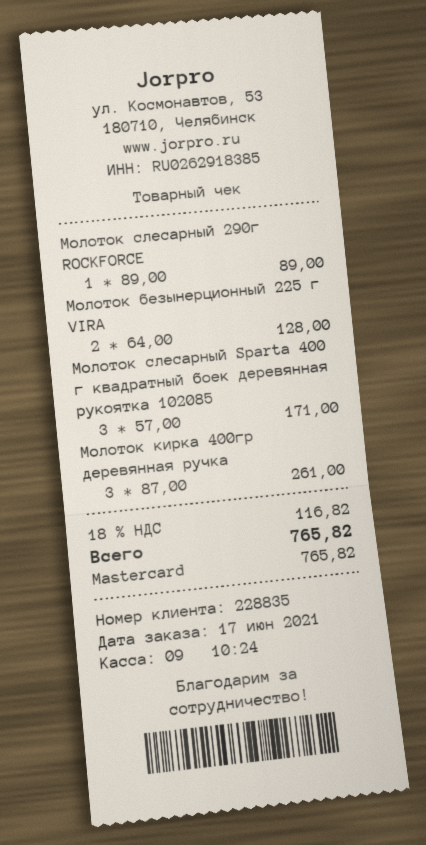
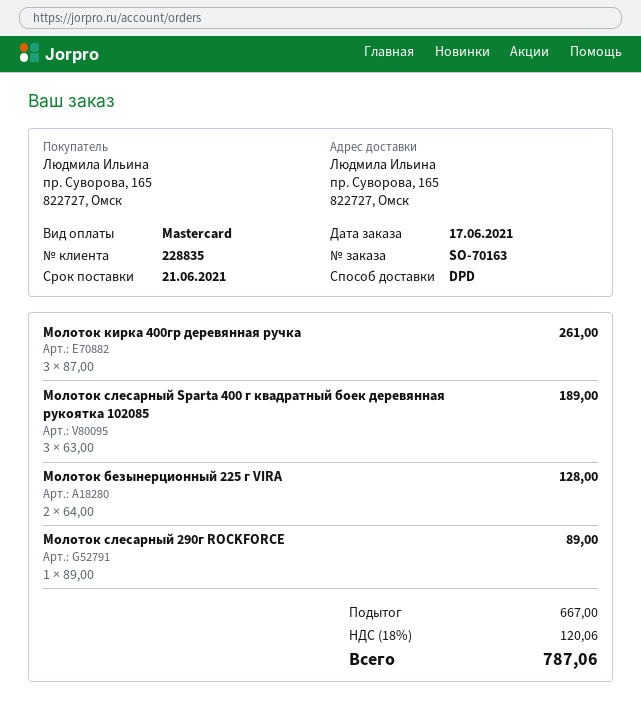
Молоток слесарный Sparta 400 г квадратный боек деревянная рукоятка 102085: 3 x 57.00 = 171.00 -> 3 x 63.00 = 189.00
tax: 18% = 116.82 -> 18% = 120.06
total: 765.82 -> 787.06

